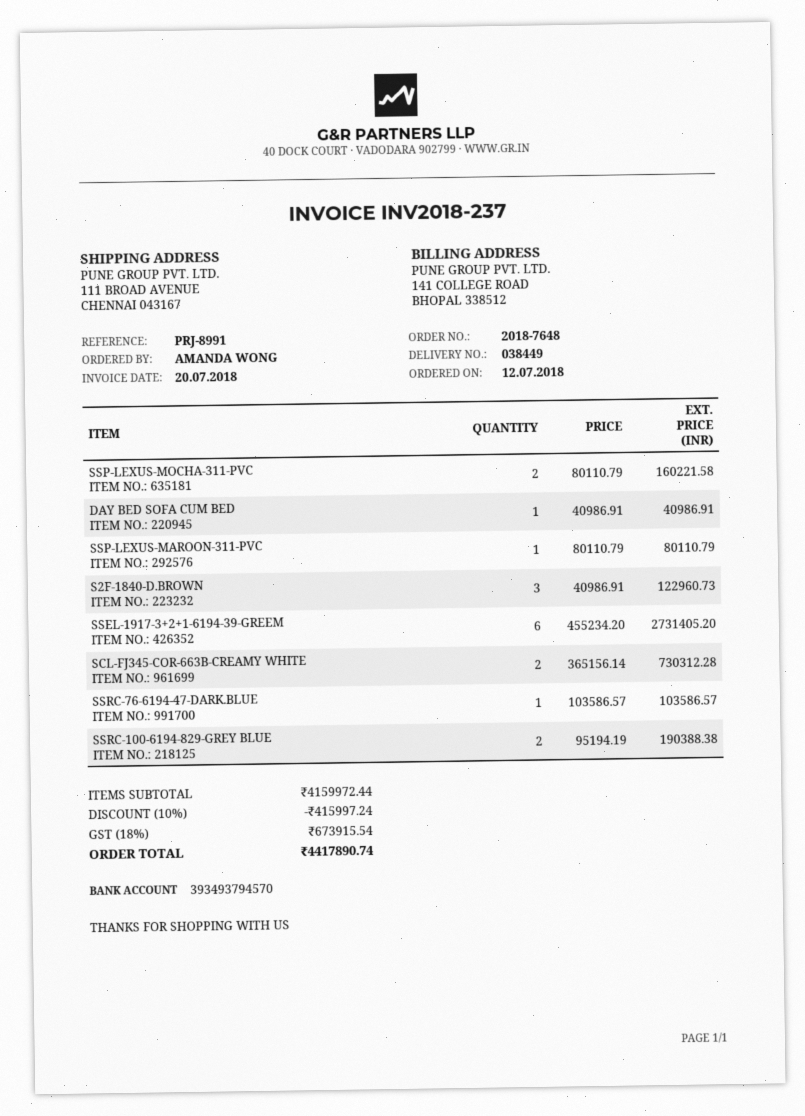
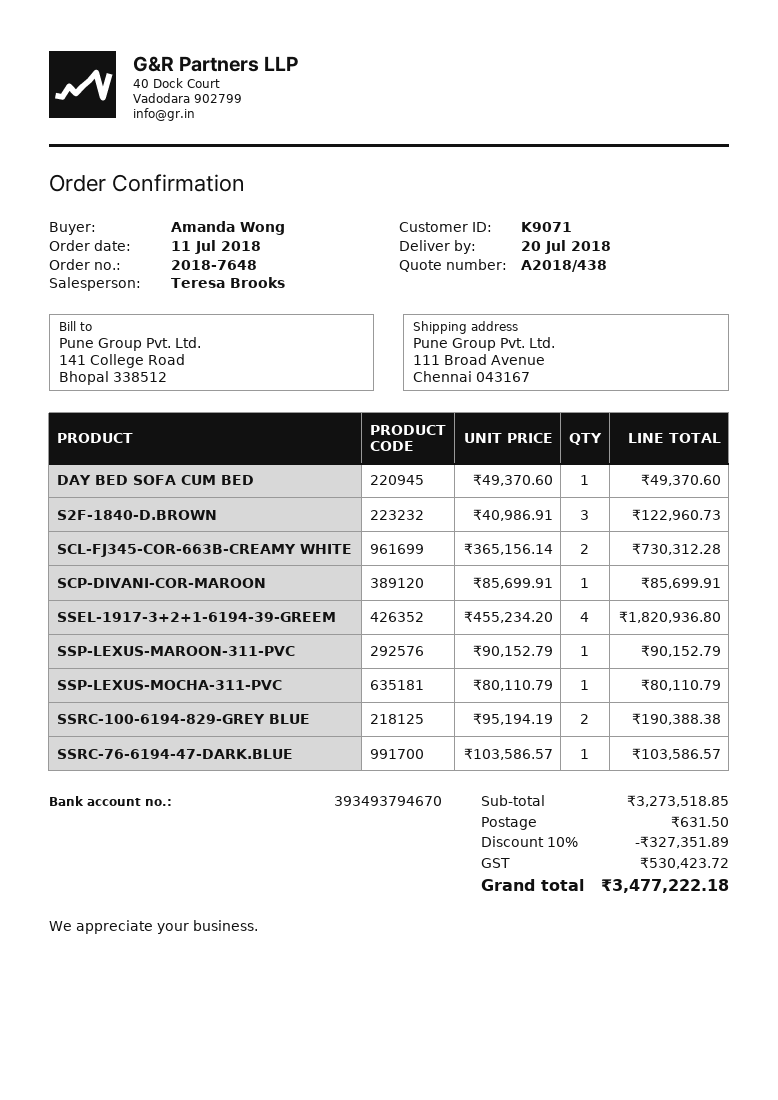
order date: 2018-07-12 -> 2018-07-11
bank account: 393493794570 -> 393493794670
SSP-LEXUS-MOCHA-311-PVC: 2 x 80110.79 = 160221.58 -> 1 x 80110.79 = 80110.79
DAY BED SOFA CUM BED: 1 x 40986.91 = 40986.91 -> 1 x 49370.60 = 49370.60
SSP-LEXUS-MAROON-311-PVC: 1 x 80110.79 = 80110.79 -> 1 x 90152.79 = 90152.79
SSEL-1917-3+2+1-6194-39-GREEM: 6 x 455234.20 = 2731405.20 -> 4 x 455234.20 = 1820936.80
SCP-DIVANI-COR-MAROON: none -> 1 x 85699.91 = 85699.91
subtotal: 4159972.44 -> 3273518.85
discount: 10% = 415997.24 -> 10% = 327351.89
shipping: none -> 631.50
tax: 673915.54 -> 530423.72
total: 4417890.74 -> 3477222.18

